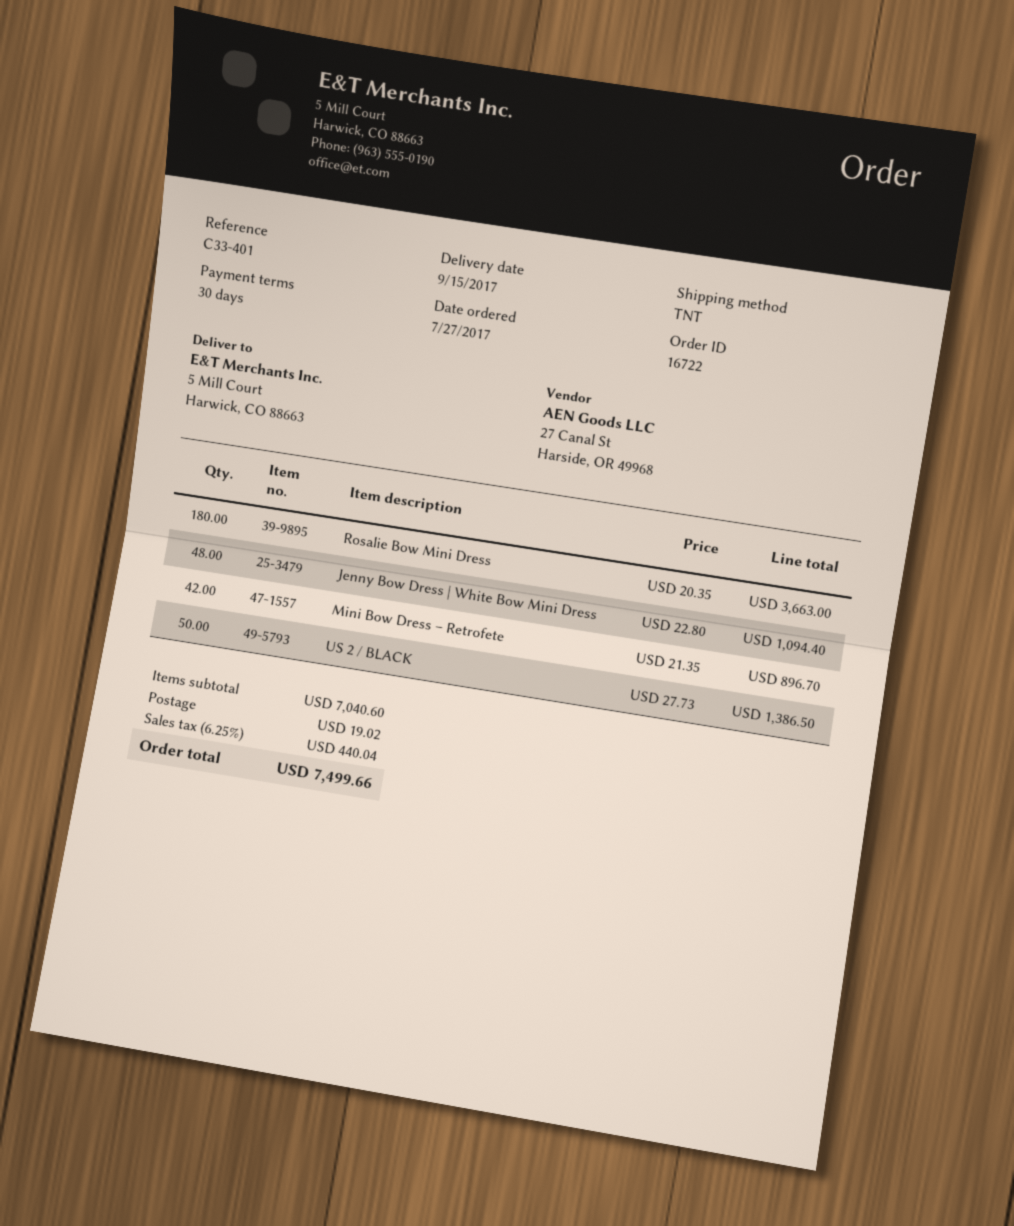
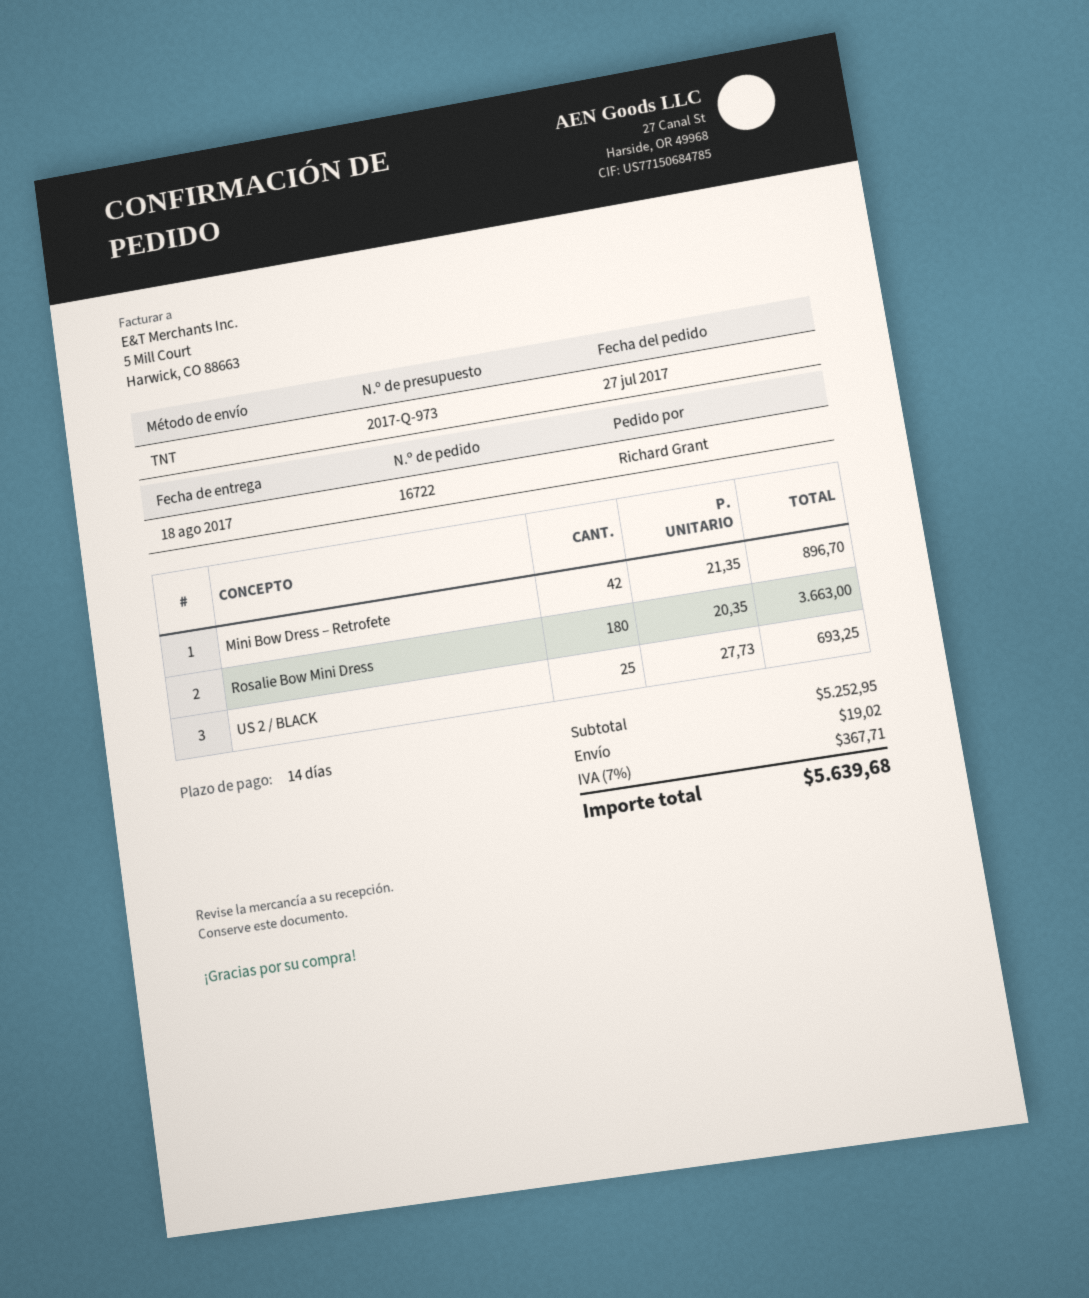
delivery date: 2017-09-15 -> 2017-08-18
payment terms: 30 days -> 14 days
Jenny Bow Dress | White Bow Mini Dress: 48 x 22.80 = 1094.40 -> none
US 2 / BLACK: 50 x 27.73 = 1386.50 -> 25 x 27.73 = 693.25
subtotal: 7040.60 -> 5252.95
tax: 6.25% = 440.04 -> 7% = 367.71
total: 7499.66 -> 5639.68

